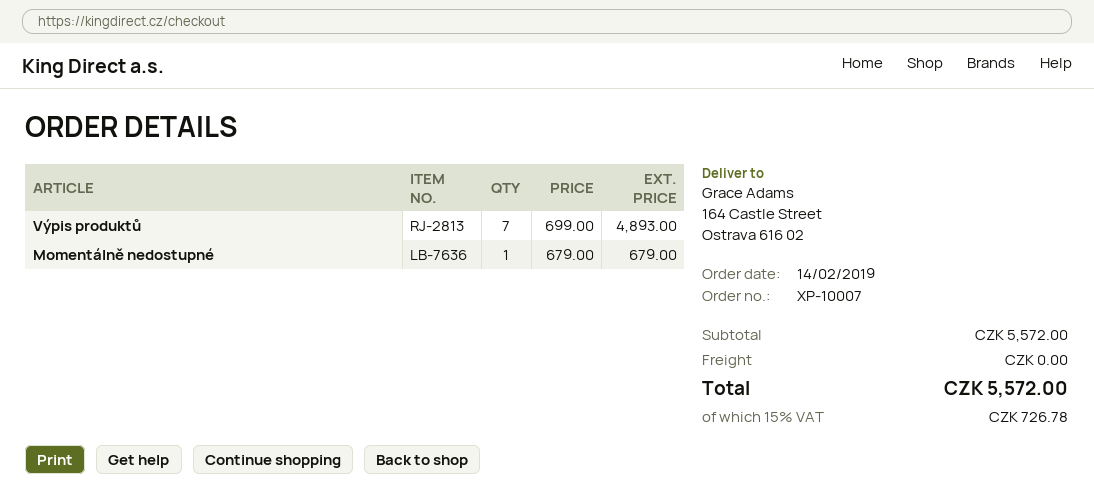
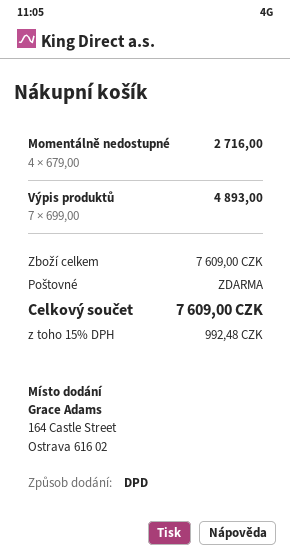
Momentálně nedostupné: 1 x 679.00 = 679.00 -> 4 x 679.00 = 2716.00
subtotal: 5572.00 -> 7609.00
tax: 15% = 726.78 -> 15% = 992.48
total: 5572.00 -> 7609.00

